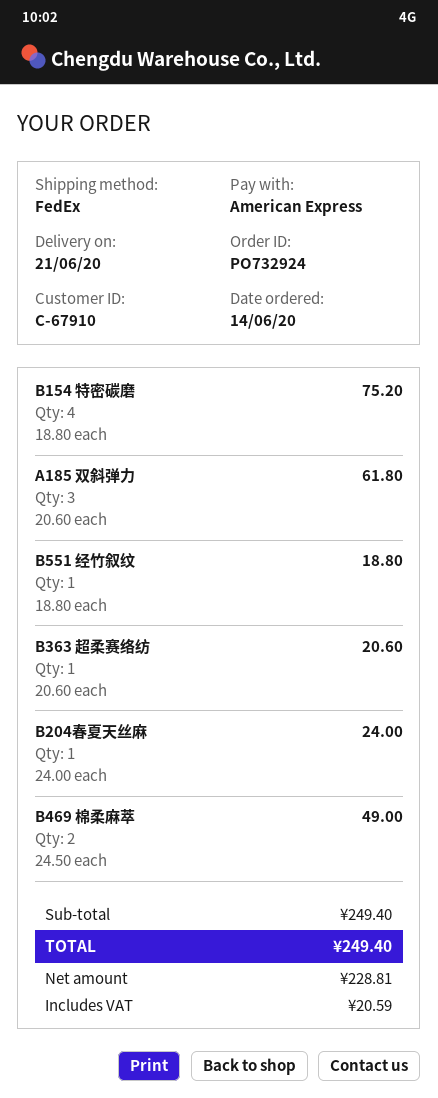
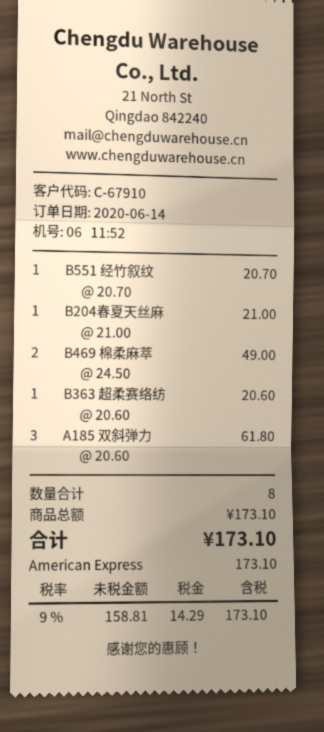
B154 特密碳磨: 4 x 18.80 = 75.20 -> none
B551 经竹叙纹: 1 x 18.80 = 18.80 -> 1 x 20.70 = 20.70
B204春夏天丝麻: 1 x 24.00 = 24.00 -> 1 x 21.00 = 21.00
subtotal: 249.40 -> 173.10
net: 228.81 -> 158.81
tax: 20.59 -> 14.29
total: 249.40 -> 173.10

